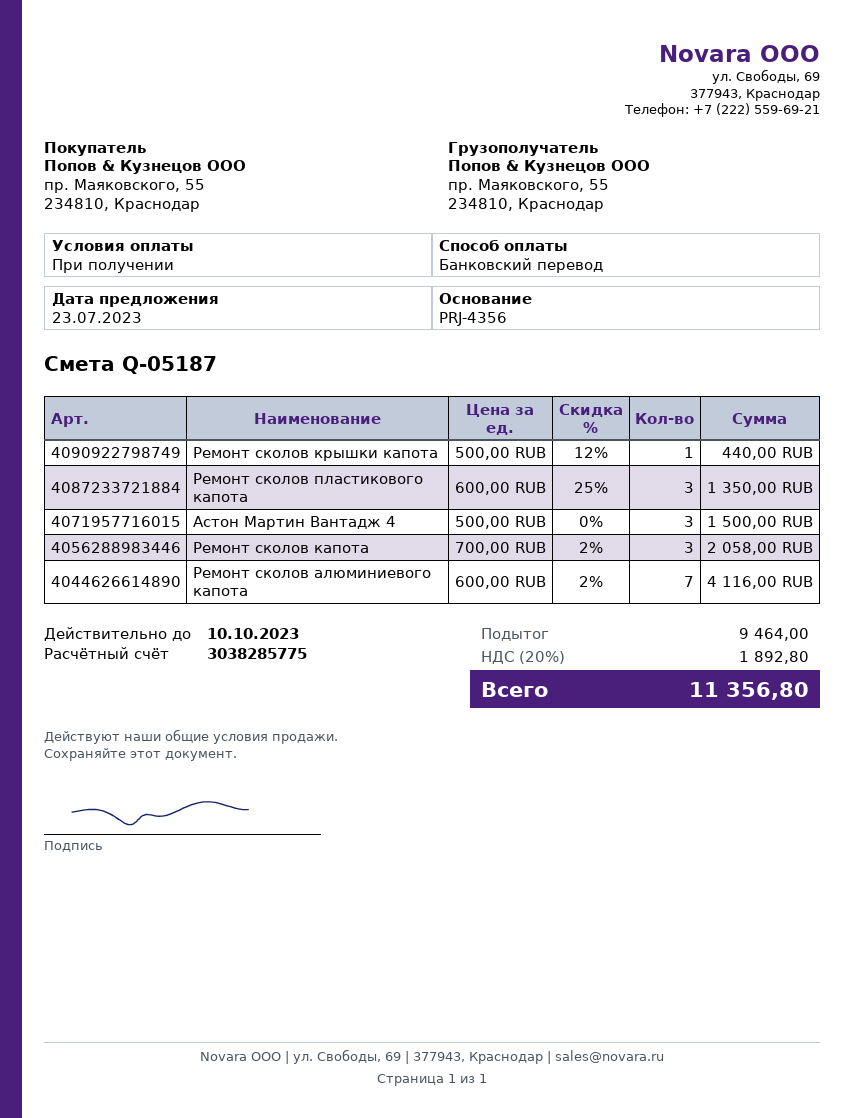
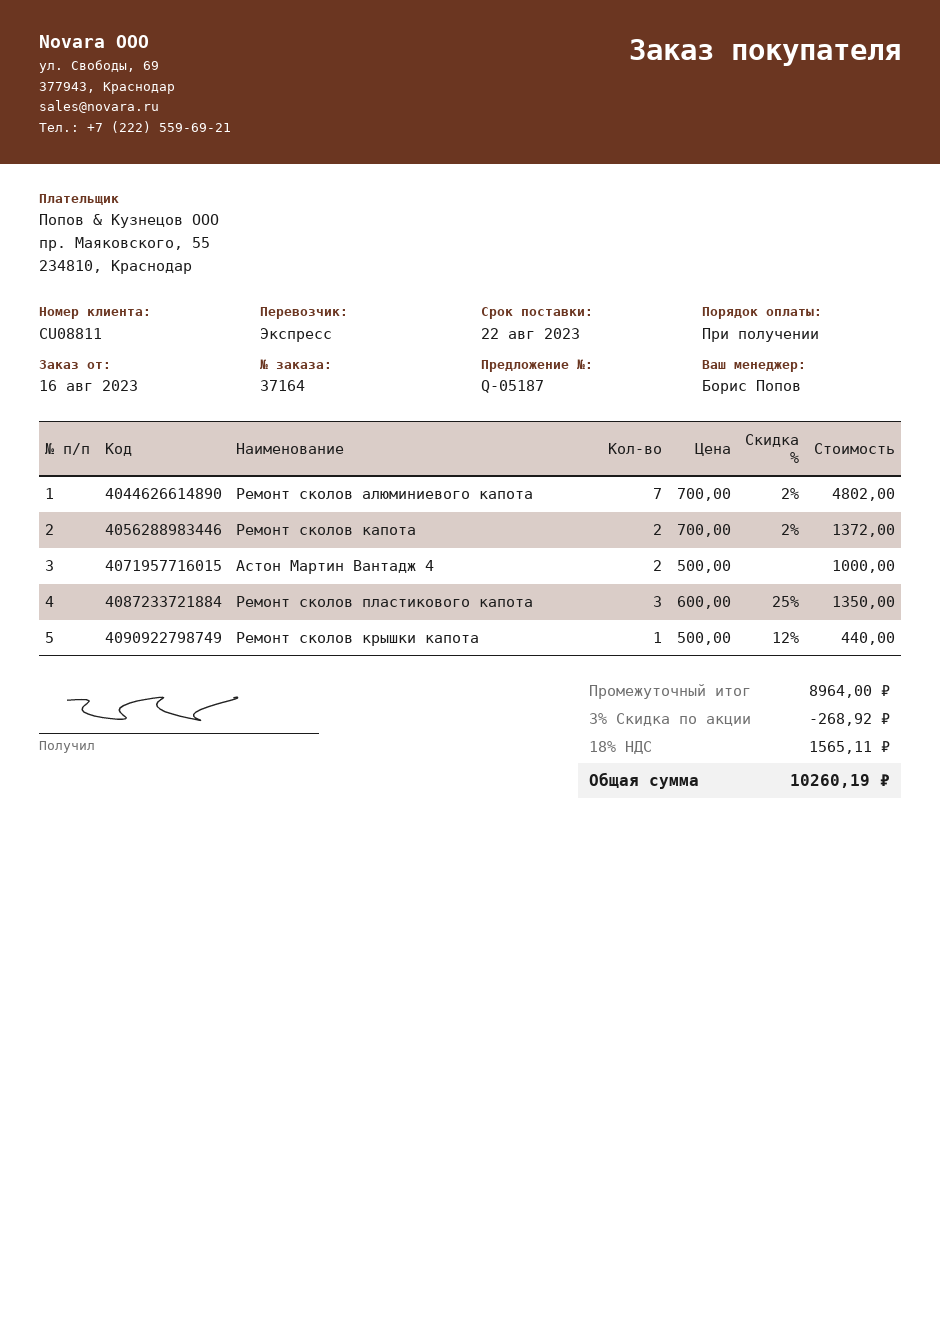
Астон Мартин Вантадж 4: 3 x 500.00 = 1500.00 -> 2 x 500.00 = 1000.00
Ремонт сколов капота: 3 x 700.00 - 2% = 2058.00 -> 2 x 700.00 - 2% = 1372.00
Ремонт сколов алюминиевого капота: 7 x 600.00 - 2% = 4116.00 -> 7 x 700.00 - 2% = 4802.00
subtotal: 9464.00 -> 8964.00
discount: none -> 3% = 268.92
tax: 20% = 1892.80 -> 18% = 1565.11
total: 11356.80 -> 10260.19

